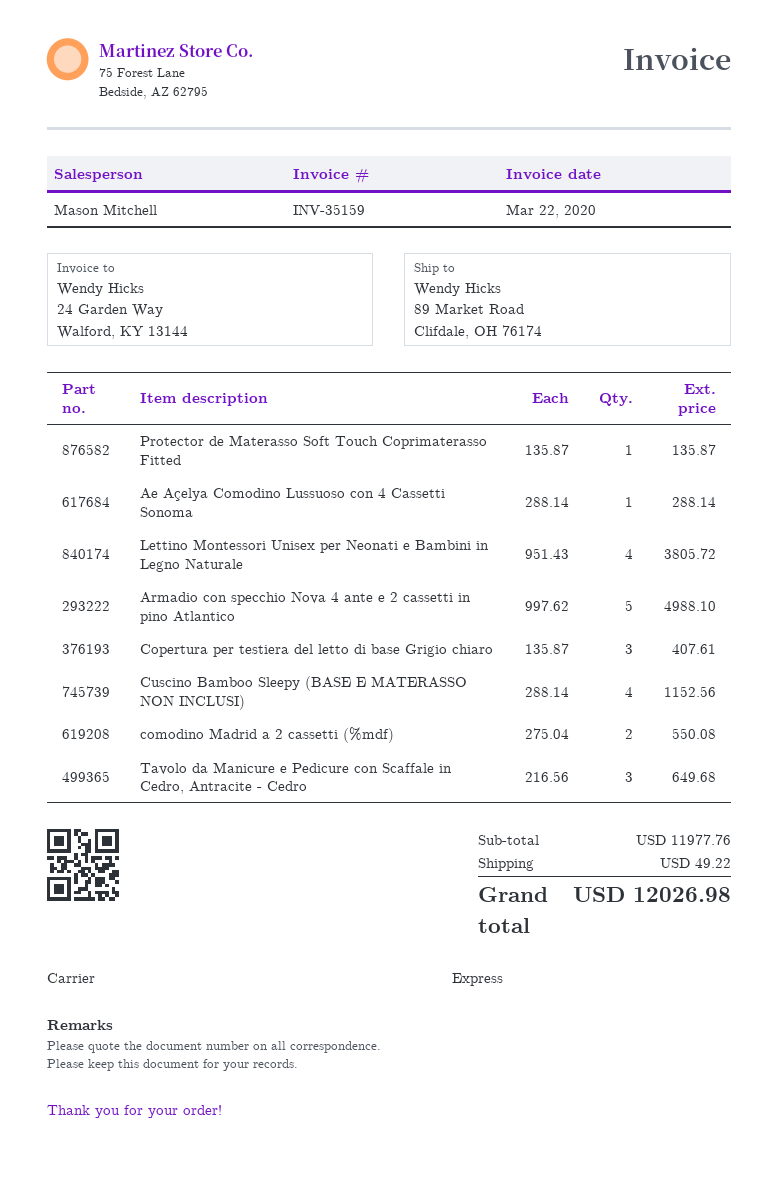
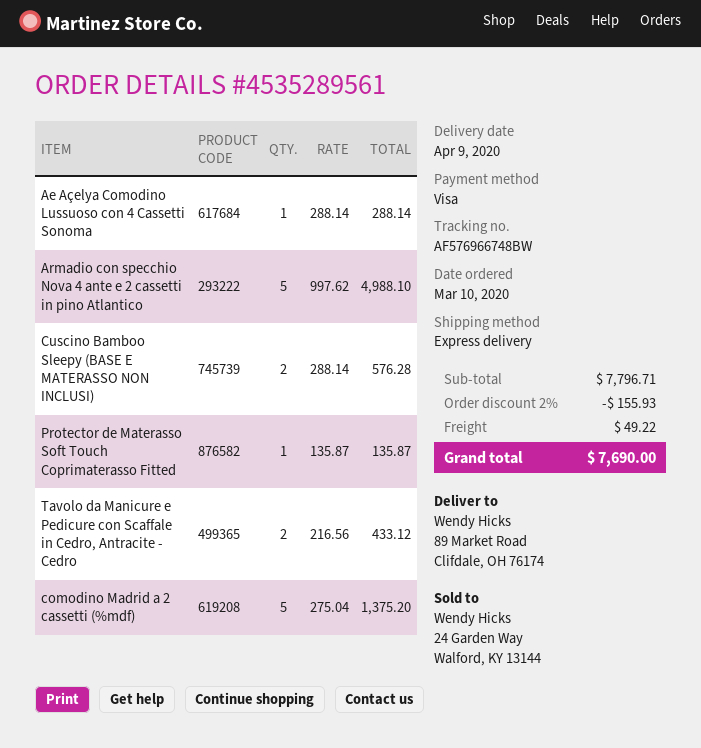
Lettino Montessori Unisex per Neonati e Bambini in Legno Naturale: 4 x 951.43 = 3805.72 -> none
Copertura per testiera del letto di base Grigio chiaro: 3 x 135.87 = 407.61 -> none
Cuscino Bamboo Sleepy (BASE E MATERASSO NON INCLUSI): 4 x 288.14 = 1152.56 -> 2 x 288.14 = 576.28
comodino Madrid a 2 cassetti (%mdf): 2 x 275.04 = 550.08 -> 5 x 275.04 = 1375.20
Tavolo da Manicure e Pedicure con Scaffale in Cedro, Antracite - Cedro: 3 x 216.56 = 649.68 -> 2 x 216.56 = 433.12
subtotal: 11977.76 -> 7796.71
discount: none -> 2% = 155.93
total: 12026.98 -> 7690.00

